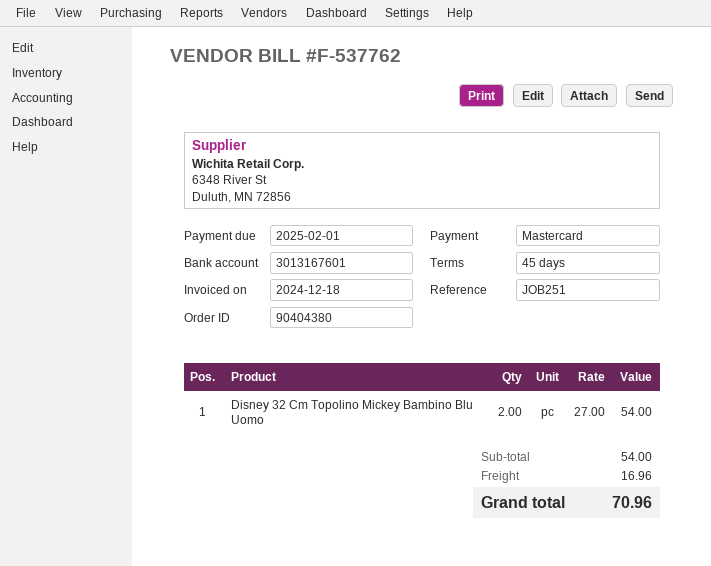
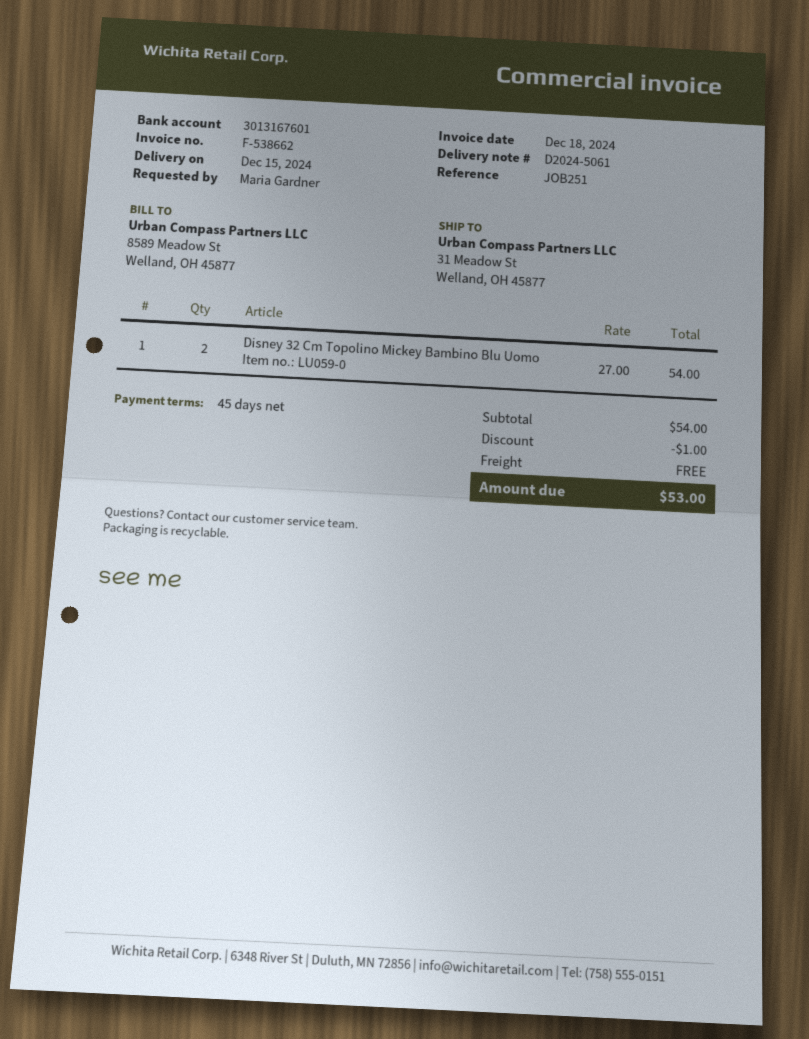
invoice number: F-537762 -> F-538662
discount: none -> 1.00
shipping: 16.96 -> 0.00
total: 70.96 -> 53.00

